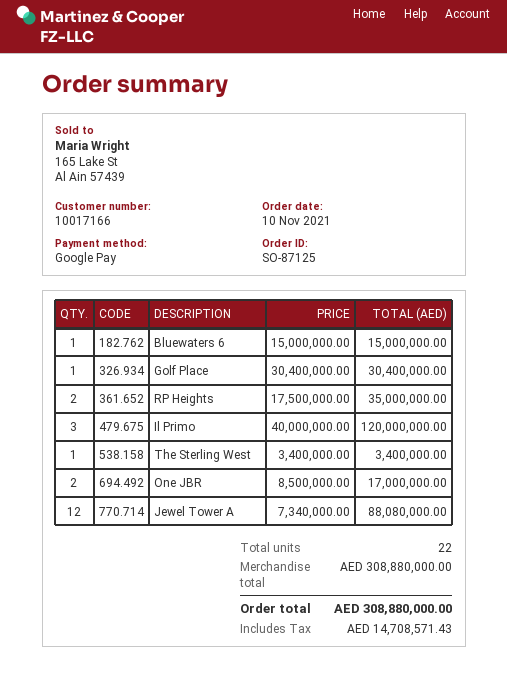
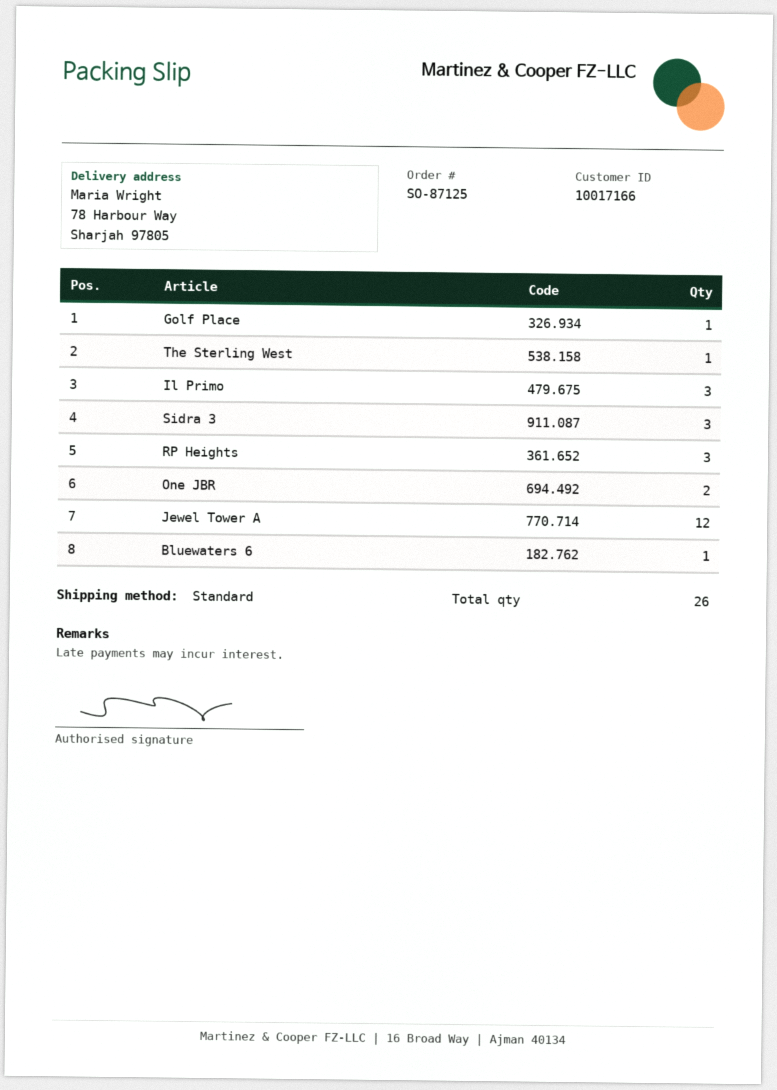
RP Heights: 2 -> 3
Sidra 3: none -> 3
total quantity: 22 -> 26

